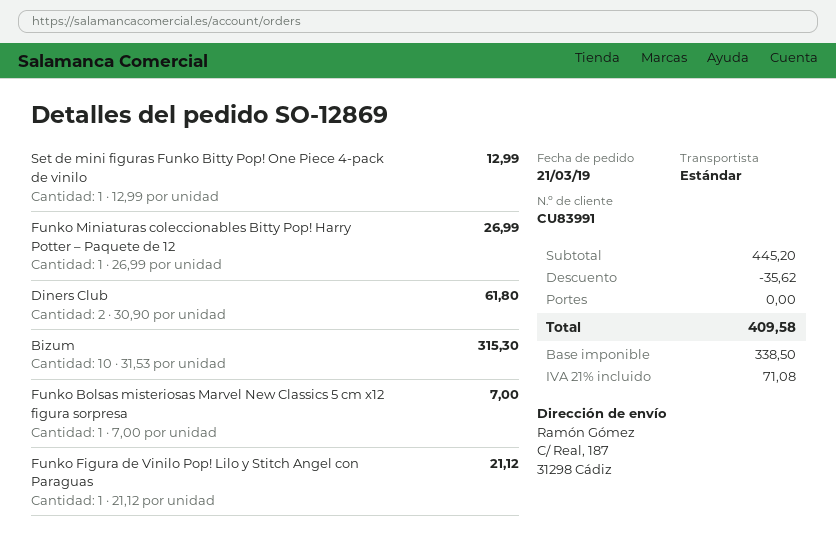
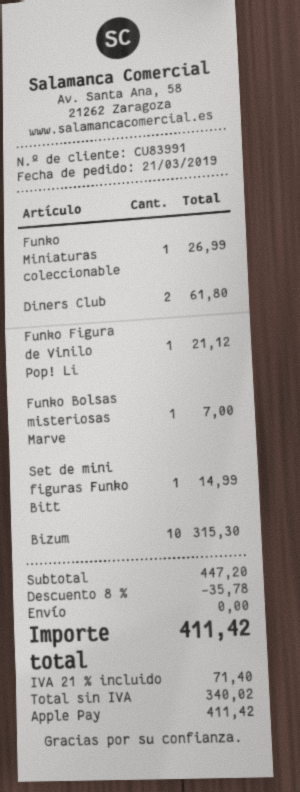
Set de mini figuras Funko Bitty Pop! One Piece 4-pack de vinilo: 1 for 12.99 -> 1 for 14.99
subtotal: 445.20 -> 447.20
discount: 35.62 -> 35.78
net: 338.50 -> 340.02
tax: 21% = 71.08 -> 21% = 71.40
total: 409.58 -> 411.42

